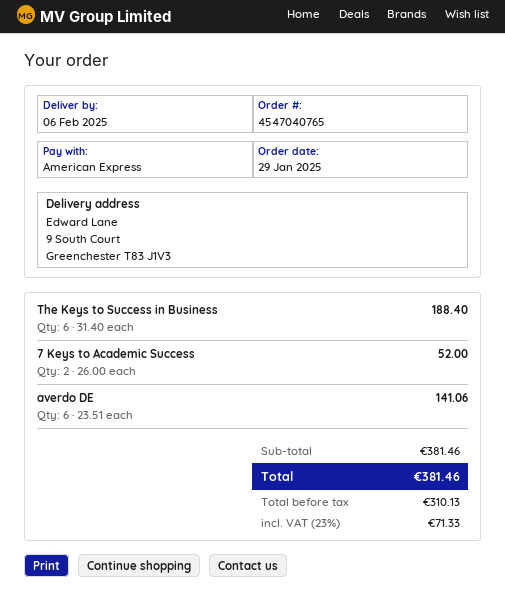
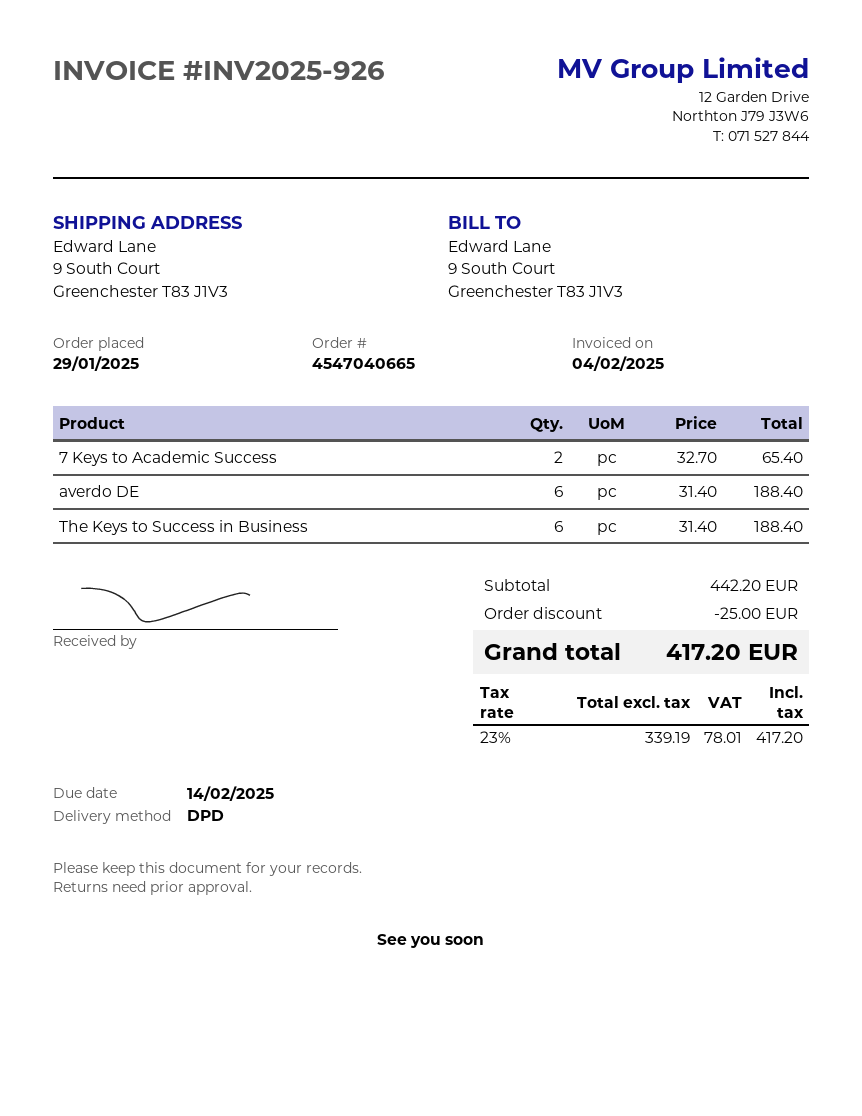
order number: 4547040765 -> 4547040665
7 Keys to Academic Success: 2 x 26.00 = 52.00 -> 2 x 32.70 = 65.40
averdo DE: 6 x 23.51 = 141.06 -> 6 x 31.40 = 188.40
subtotal: 381.46 -> 442.20
discount: none -> 25.00
net: 310.13 -> 339.19
tax: 23% = 71.33 -> 23% = 78.01
total: 381.46 -> 417.20

